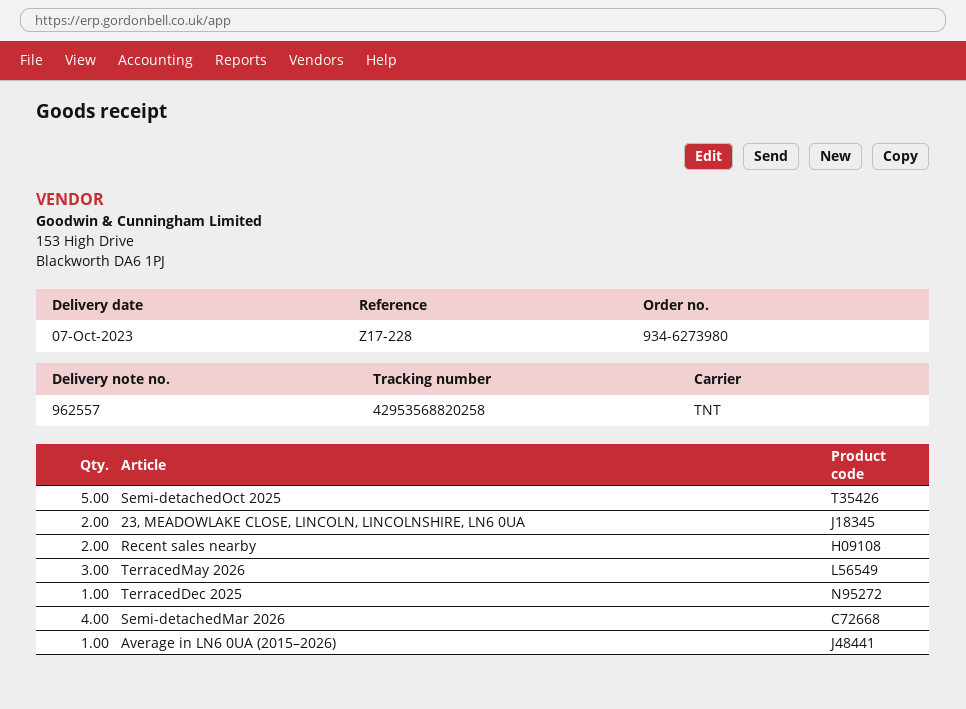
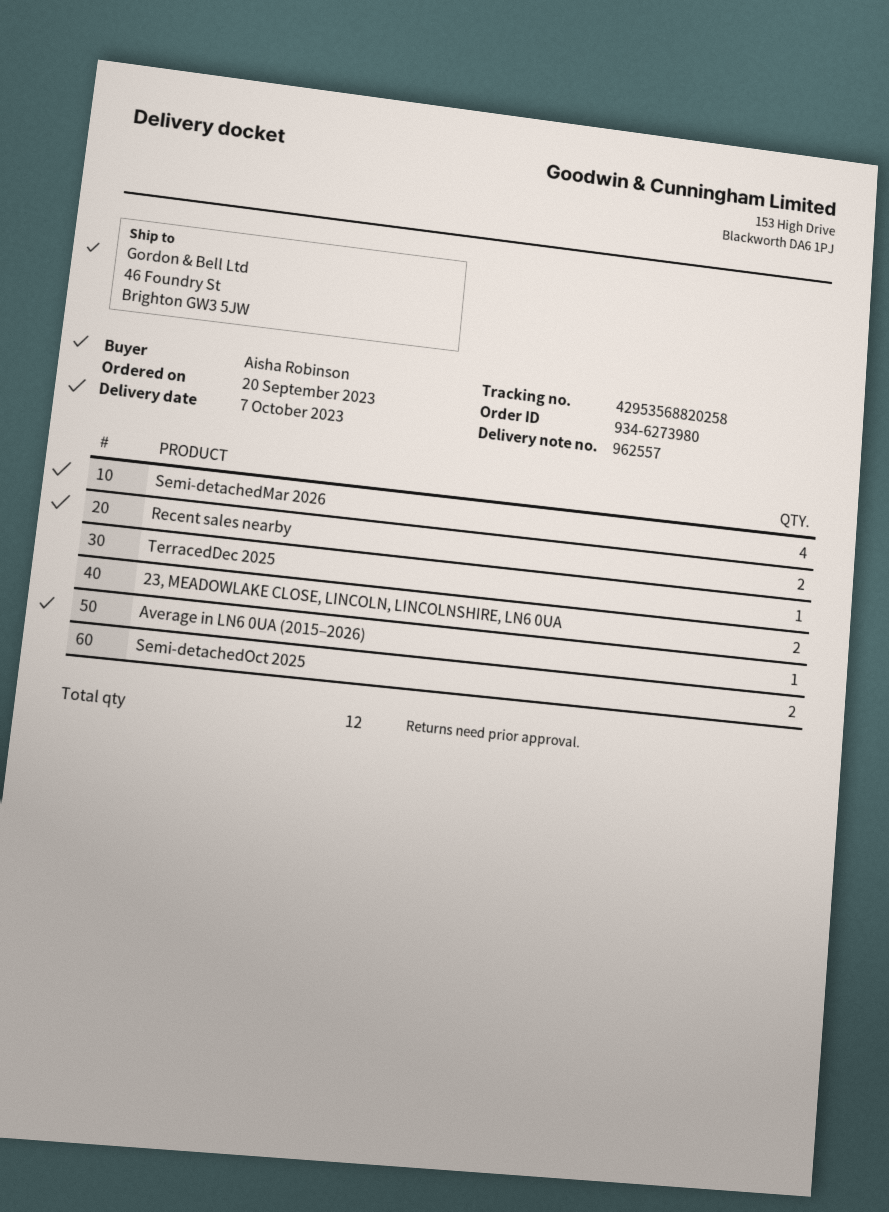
Semi-detachedOct 2025: 5 -> 2
TerracedMay 2026: 3 -> none

